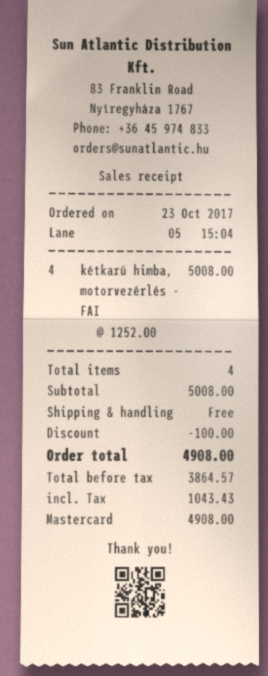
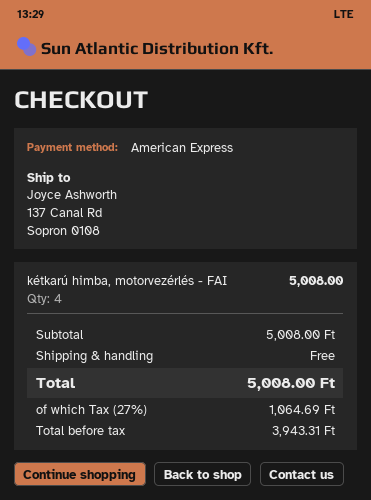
payment method: Mastercard -> American Express
discount: 100.00 -> none
net: 3864.57 -> 3943.31
tax: 1043.43 -> 1064.69
total: 4908.00 -> 5008.00

